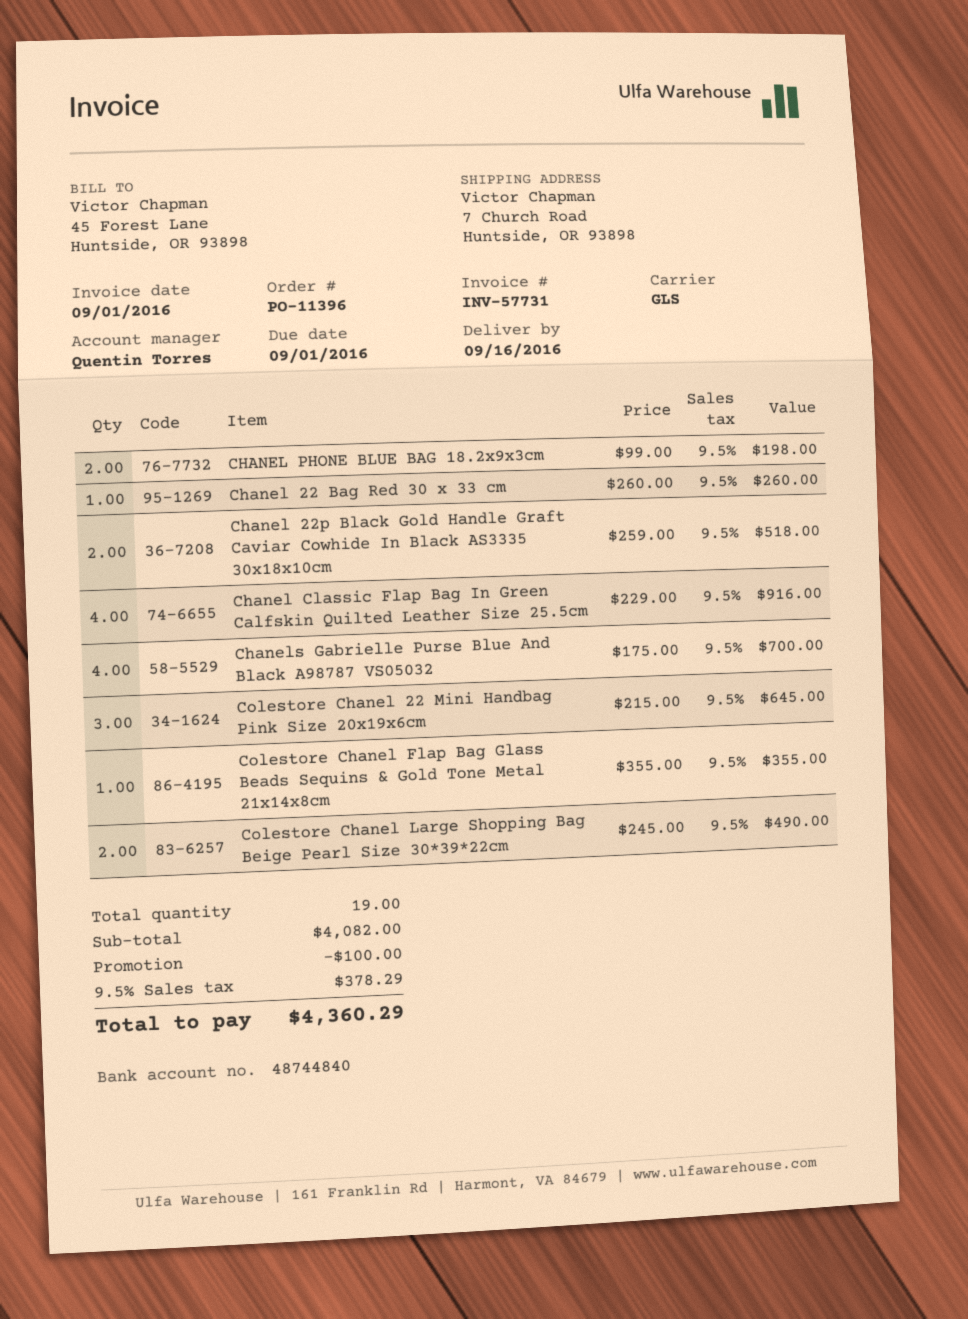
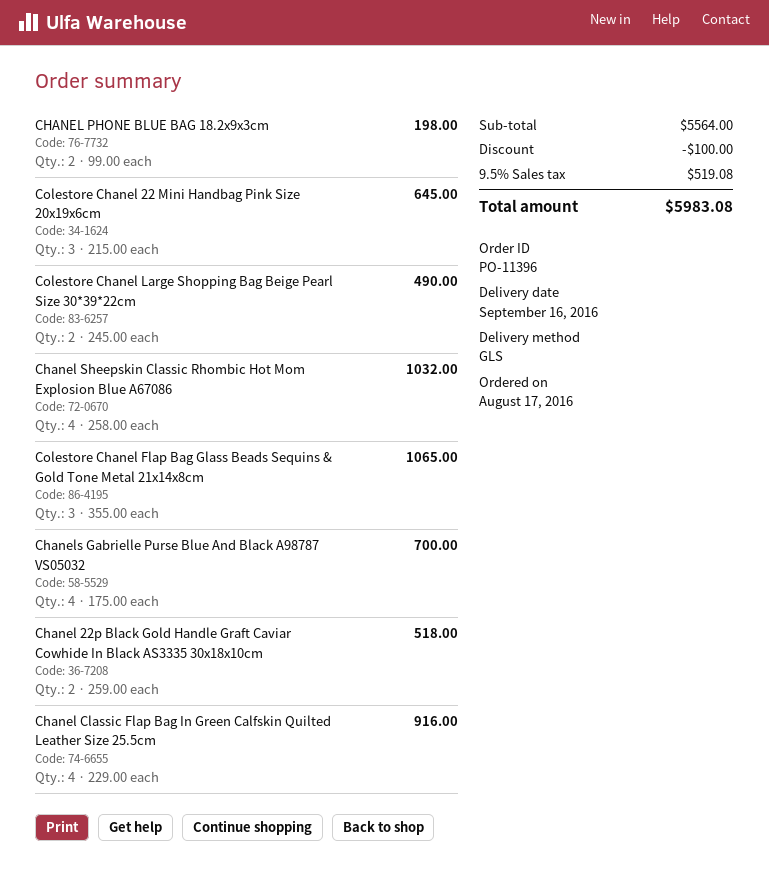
Chanel 22 Bag Red 30 x 33 cm: 1 x 260.00 = 260.00 -> none
Colestore Chanel Flap Bag Glass Beads Sequins & Gold Tone Metal 21x14x8cm: 1 x 355.00 = 355.00 -> 3 x 355.00 = 1065.00
Chanel Sheepskin Classic Rhombic Hot Mom Explosion Blue A67086: none -> 4 x 258.00 = 1032.00
subtotal: 4082.00 -> 5564.00
tax: 9.5% = 378.29 -> 9.5% = 519.08
total: 4360.29 -> 5983.08

